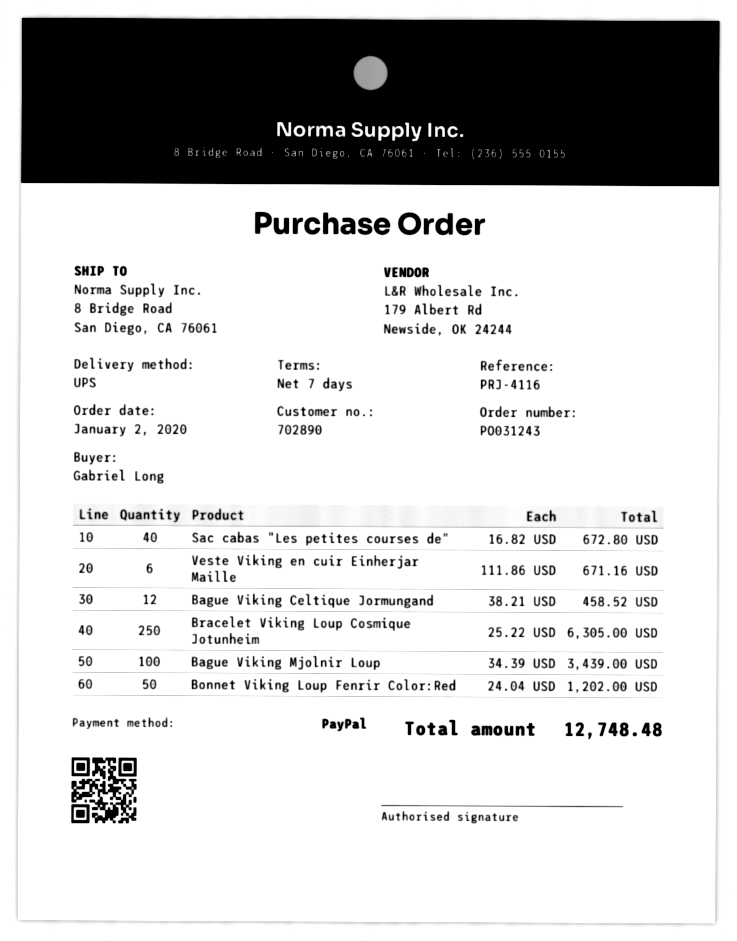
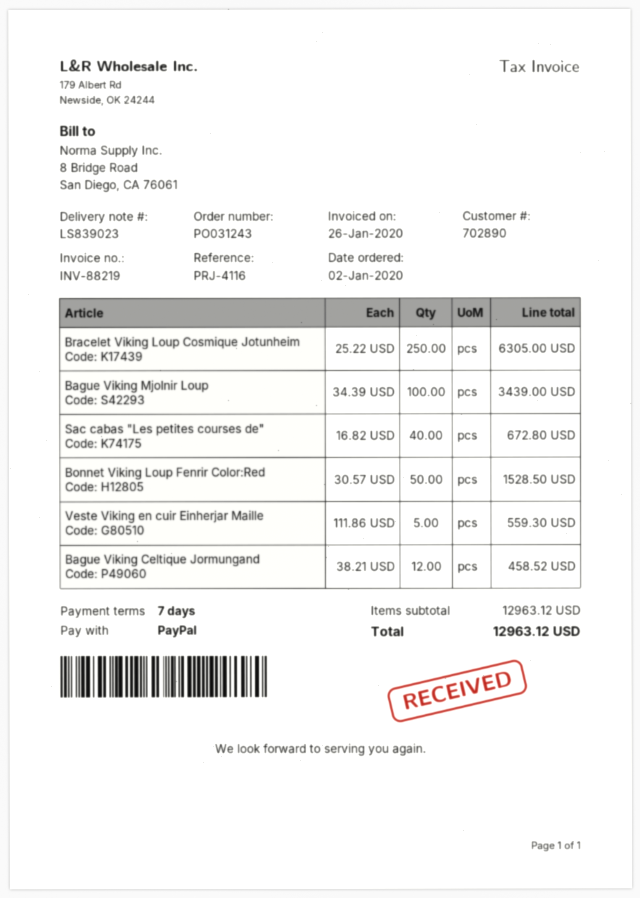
Veste Viking en cuir Einherjar Maille: 6 x 111.86 = 671.16 -> 5 x 111.86 = 559.30
Bonnet Viking Loup Fenrir Color:Red: 50 x 24.04 = 1202.00 -> 50 x 30.57 = 1528.50
total: 12748.48 -> 12963.12

